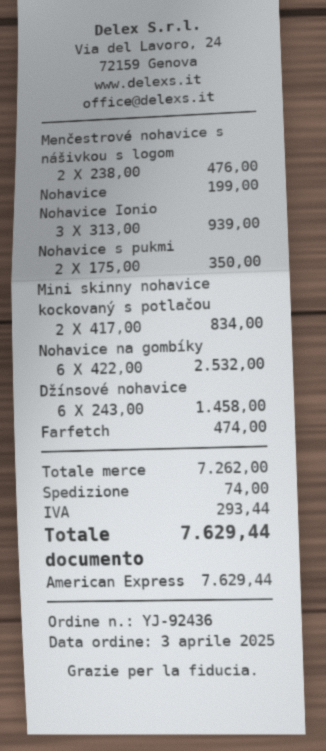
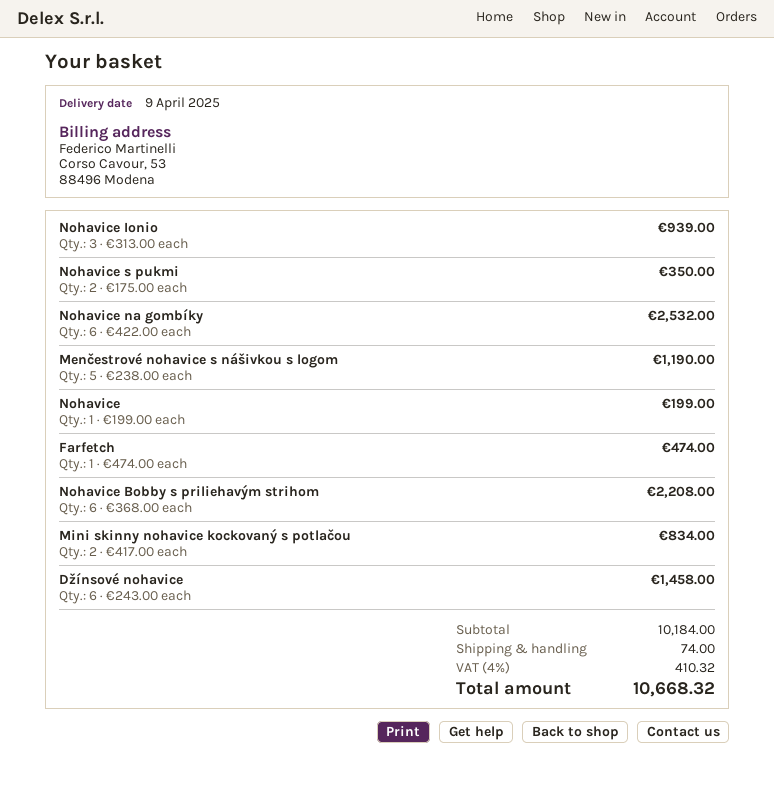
Menčestrové nohavice s nášivkou s logom: 2 x 238.00 = 476.00 -> 5 x 238.00 = 1190.00
Nohavice Bobby s priliehavým strihom: none -> 6 x 368.00 = 2208.00
subtotal: 7262.00 -> 10184.00
tax: 293.44 -> 410.32
total: 7629.44 -> 10668.32

